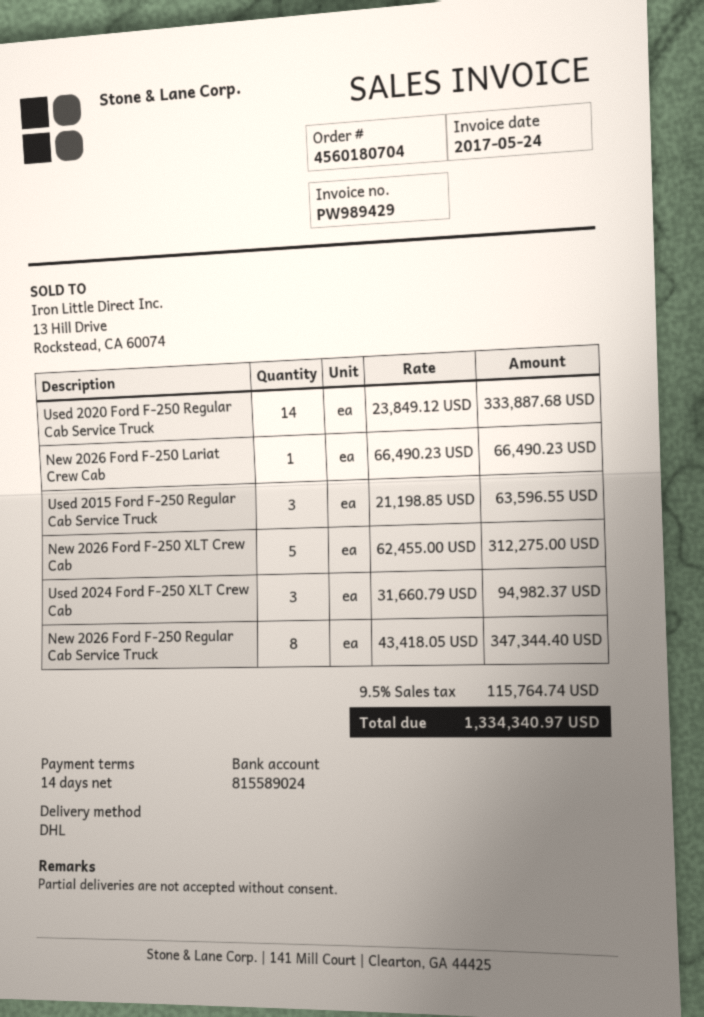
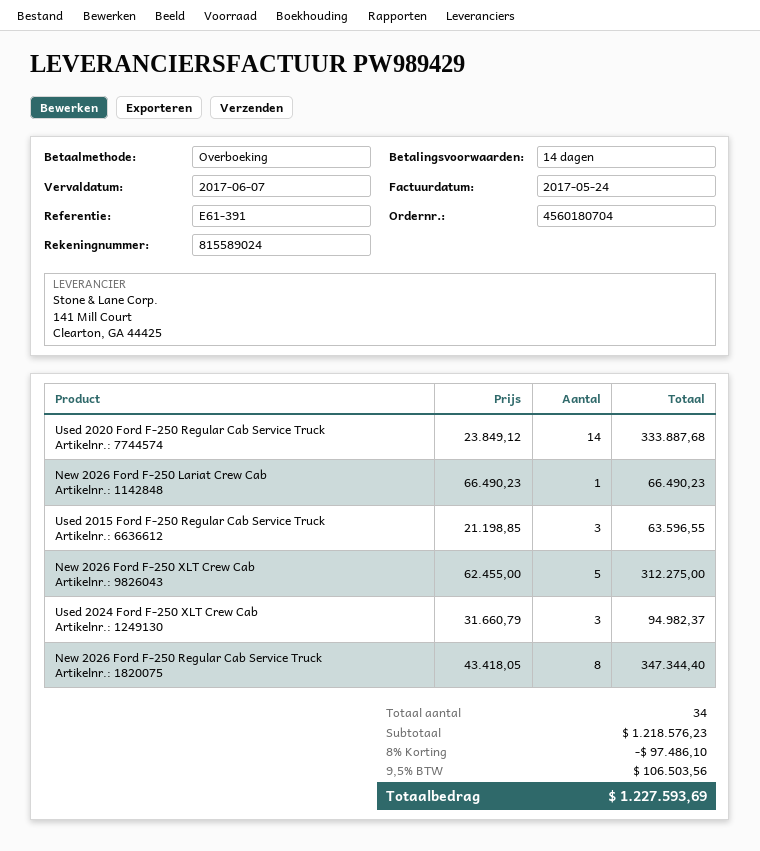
discount: none -> 8% = 97486.10
tax: 9.5% = 115764.74 -> 9.5% = 106503.56
total: 1334340.97 -> 1227593.69

